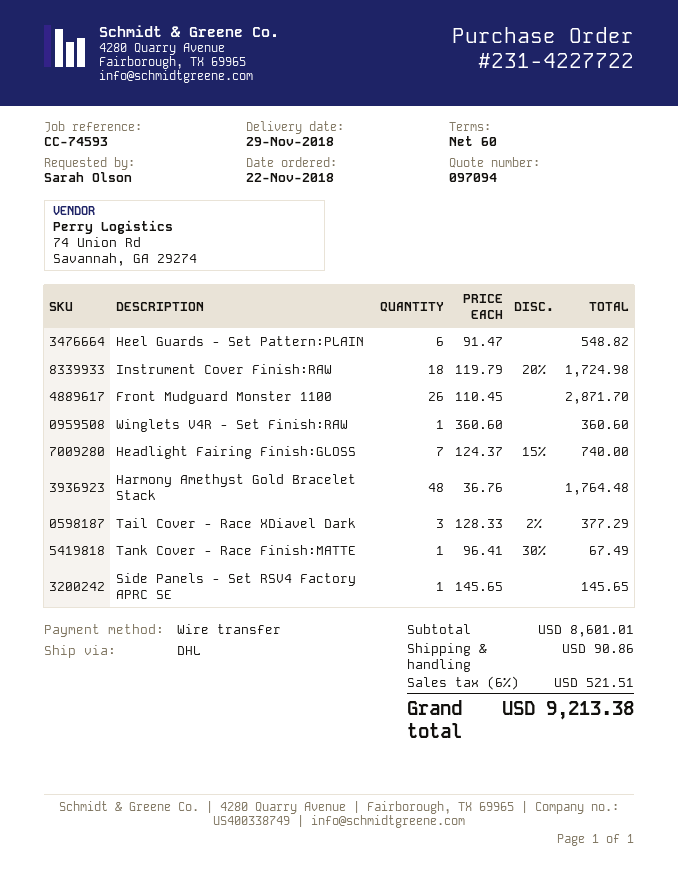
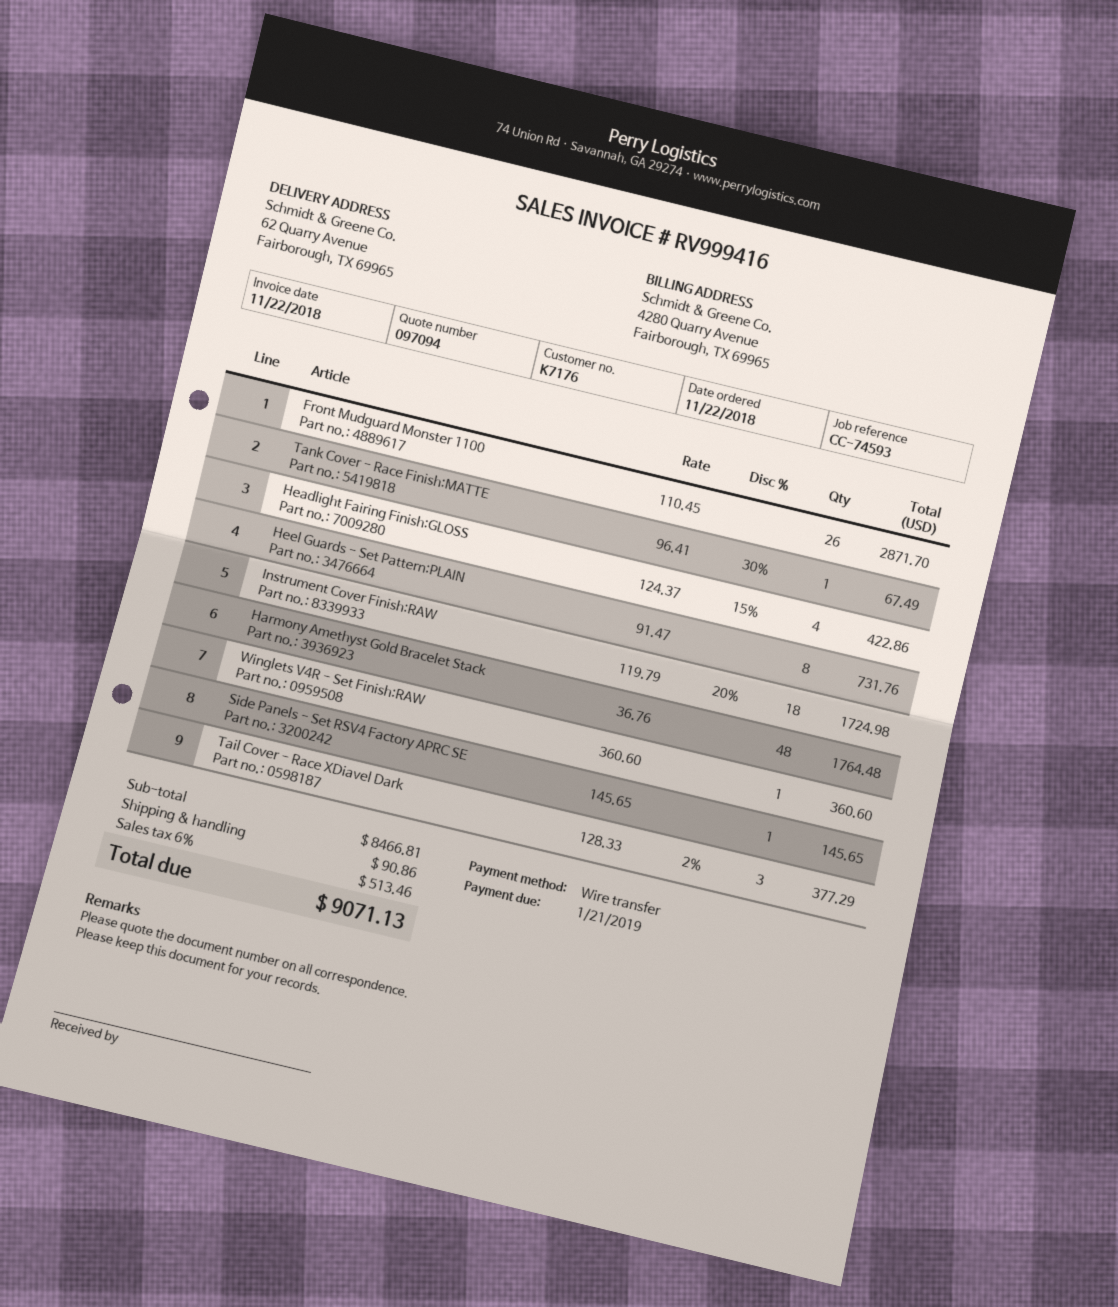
Heel Guards - Set Pattern:PLAIN: 6 x 91.47 = 548.82 -> 8 x 91.47 = 731.76
Headlight Fairing Finish:GLOSS: 7 x 124.37 - 15% = 740.00 -> 4 x 124.37 - 15% = 422.86
subtotal: 8601.01 -> 8466.81
tax: 6% = 521.51 -> 6% = 513.46
total: 9213.38 -> 9071.13

